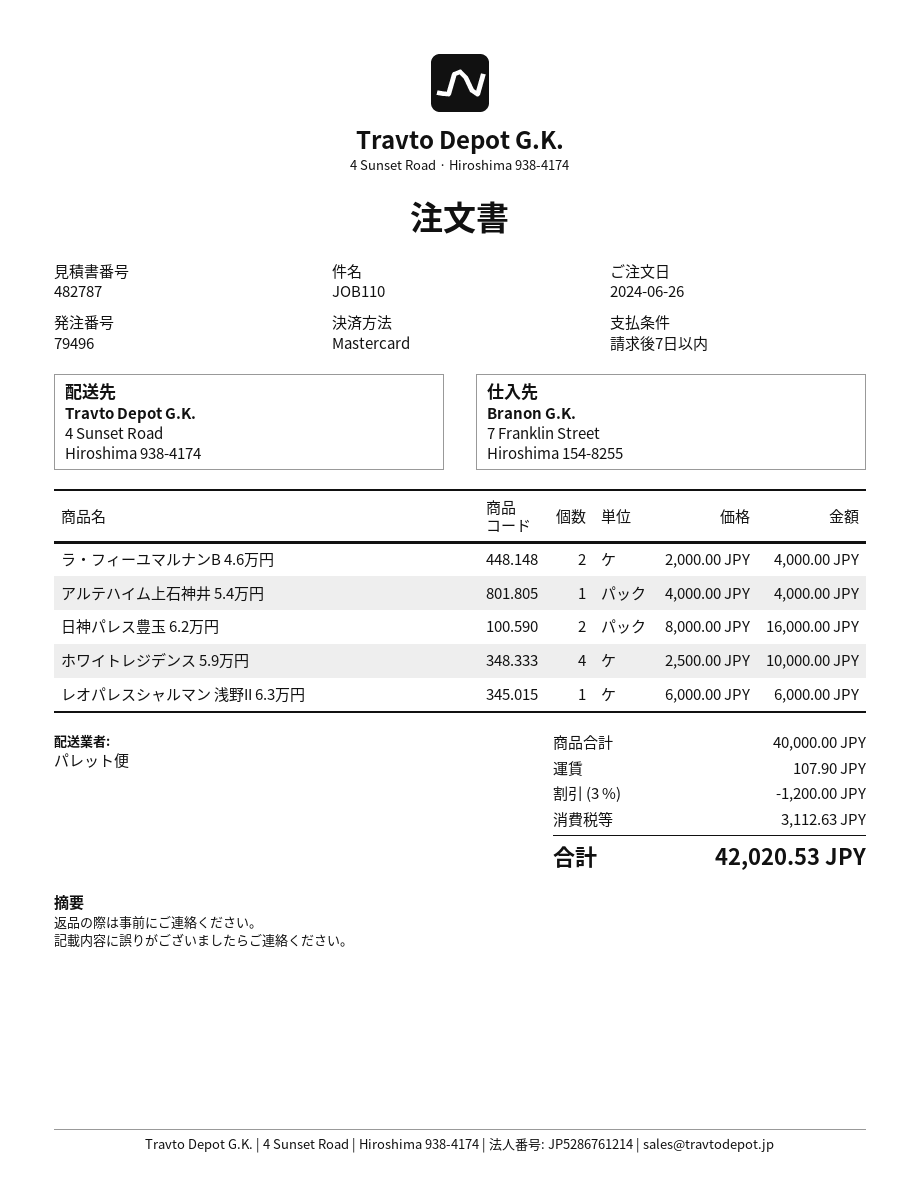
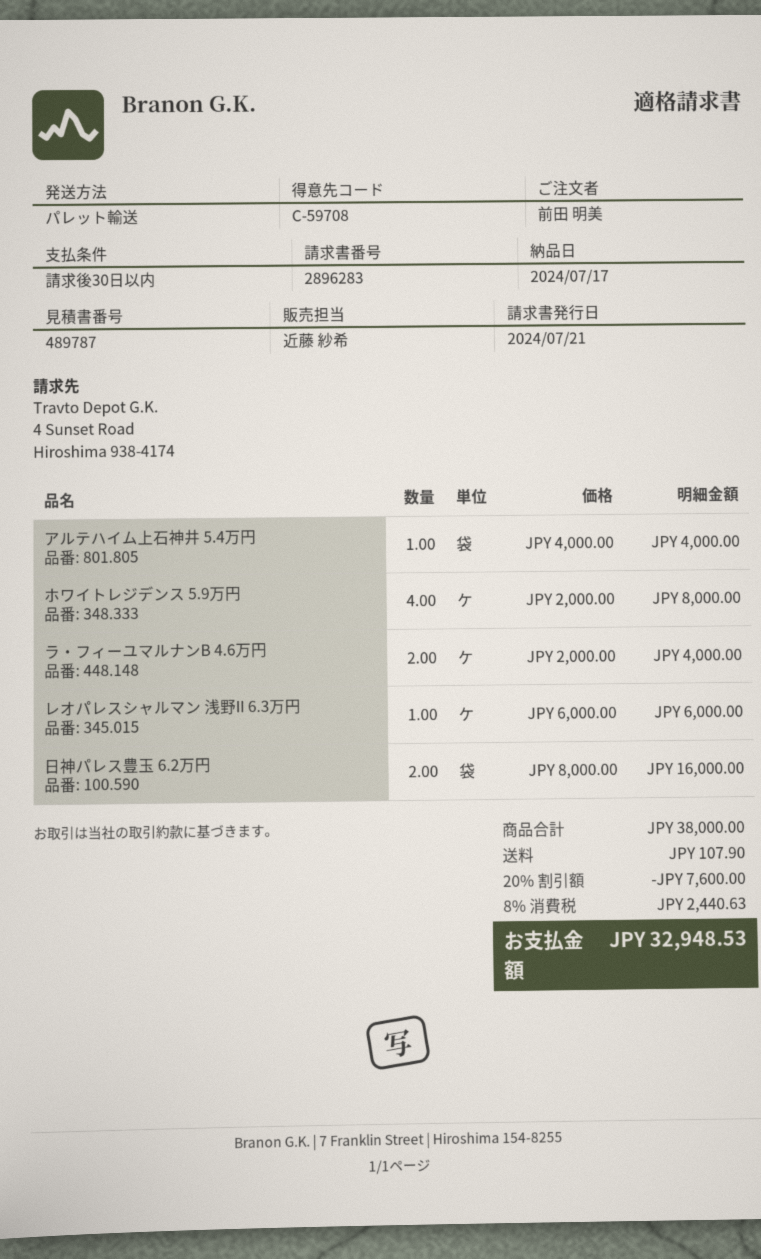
quote number: 482787 -> 489787
payment terms: 7 days -> 30 days
ホワイトレジデンス 5.9万円: 4 x 2500.00 = 10000.00 -> 4 x 2000.00 = 8000.00
subtotal: 40000.00 -> 38000.00
discount: 3% = 1200.00 -> 20% = 7600.00
tax: 3112.63 -> 2440.63
total: 42020.53 -> 32948.53

